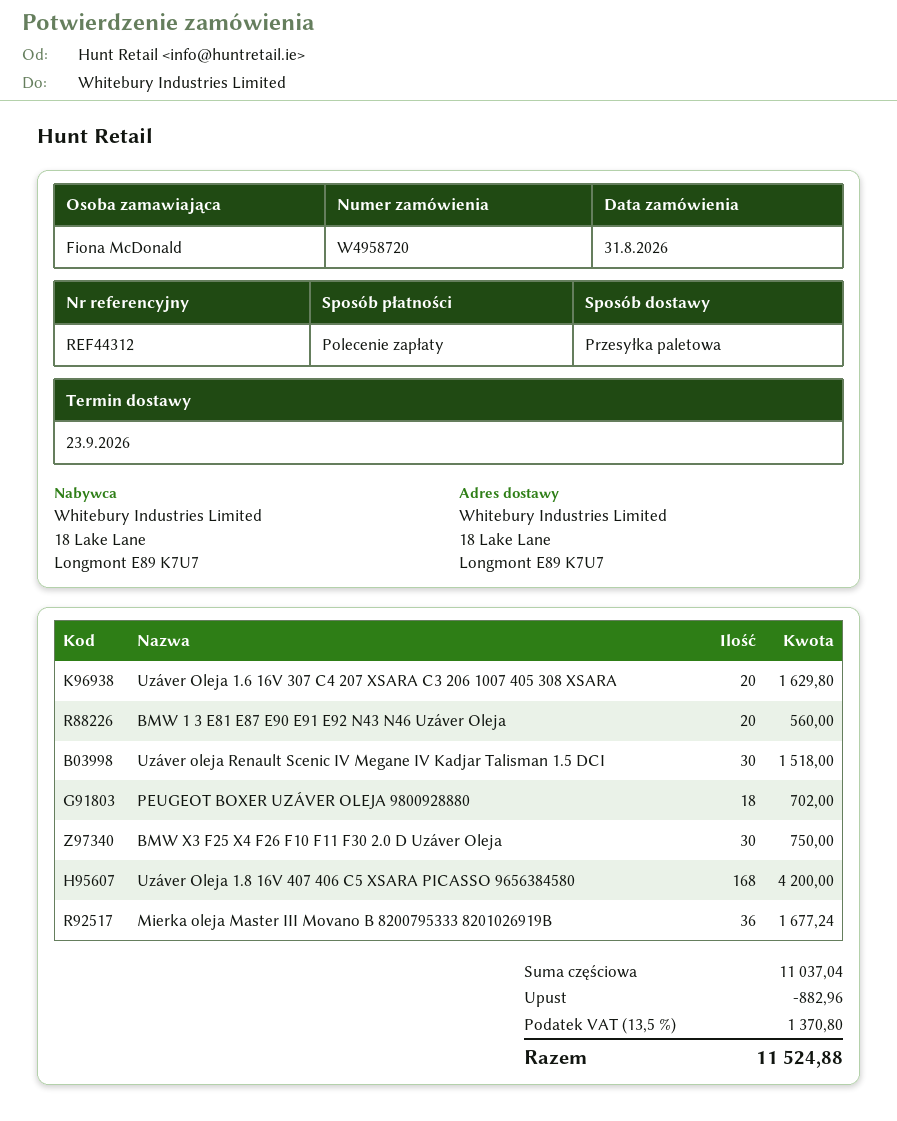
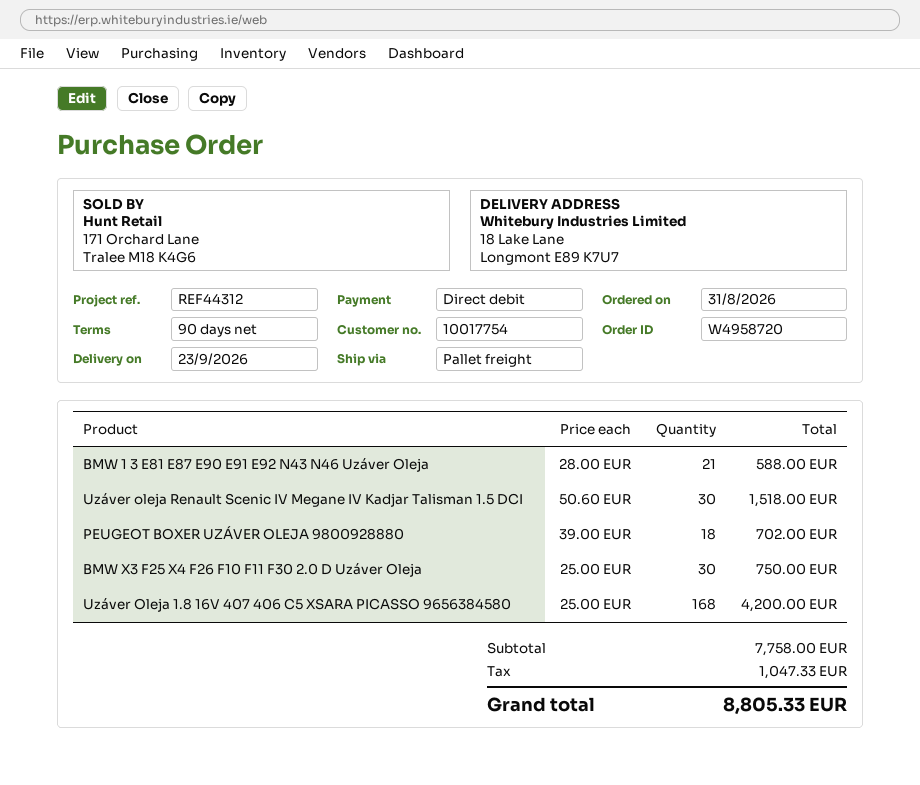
Uzáver Oleja 1.6 16V 307 C4 207 XSARA C3 206 1007 405 308 XSARA: 20 for 1629.80 -> none
BMW 1 3 E81 E87 E90 E91 E92 N43 N46 Uzáver Oleja: 20 for 560.00 -> 21 for 588.00
Mierka oleja Master III Movano B 8200795333 8201026919B: 36 for 1677.24 -> none
subtotal: 11037.04 -> 7758.00
discount: 882.96 -> none
tax: 1370.80 -> 1047.33
total: 11524.88 -> 8805.33

